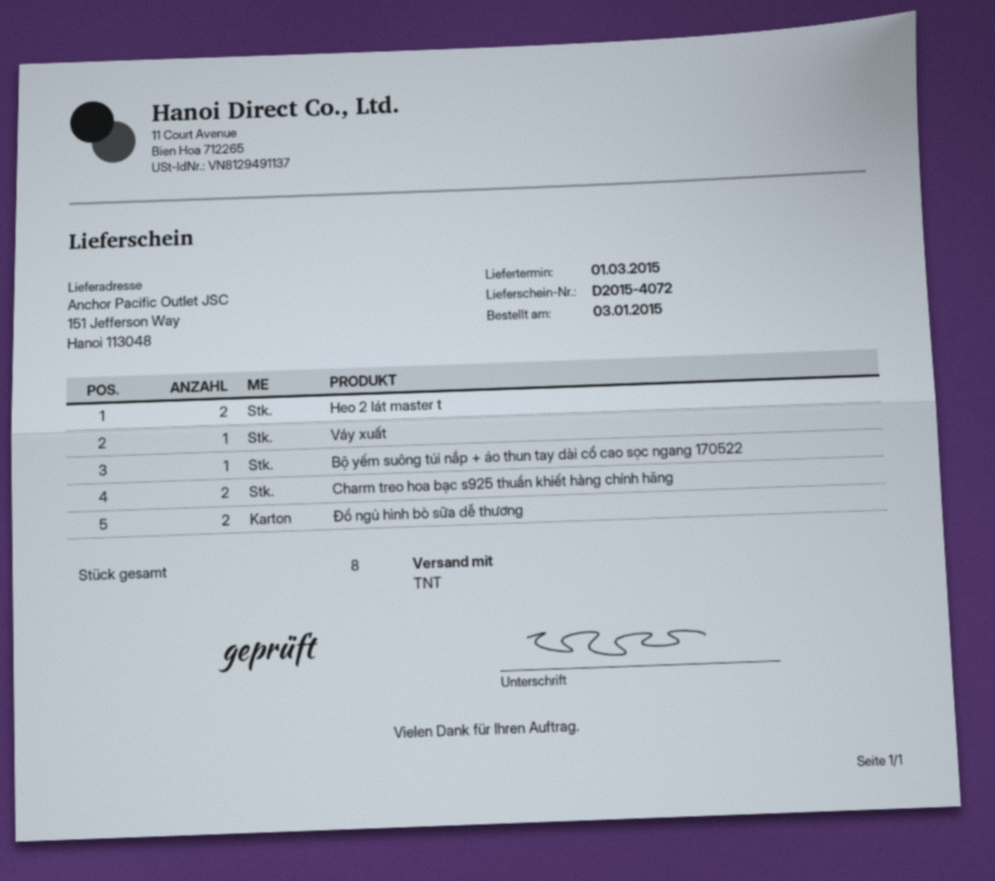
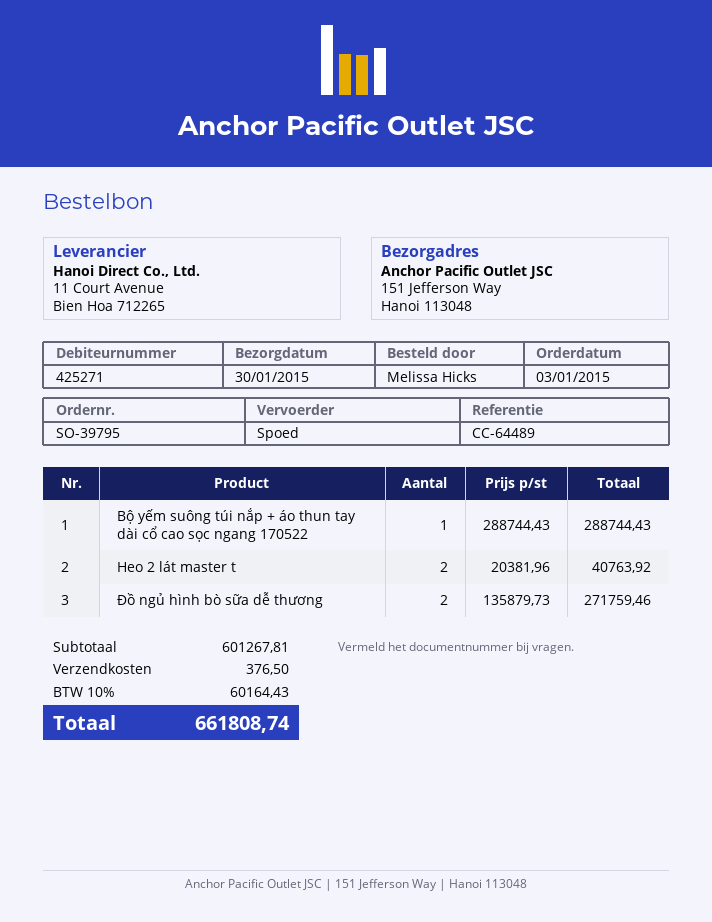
delivery date: 2015-03-01 -> 2015-01-30
shipping method: TNT -> express
Váy xuất: 1 -> none
Charm treo hoa bạc s925 thuần khiết hàng chính hãng: 2 -> none

